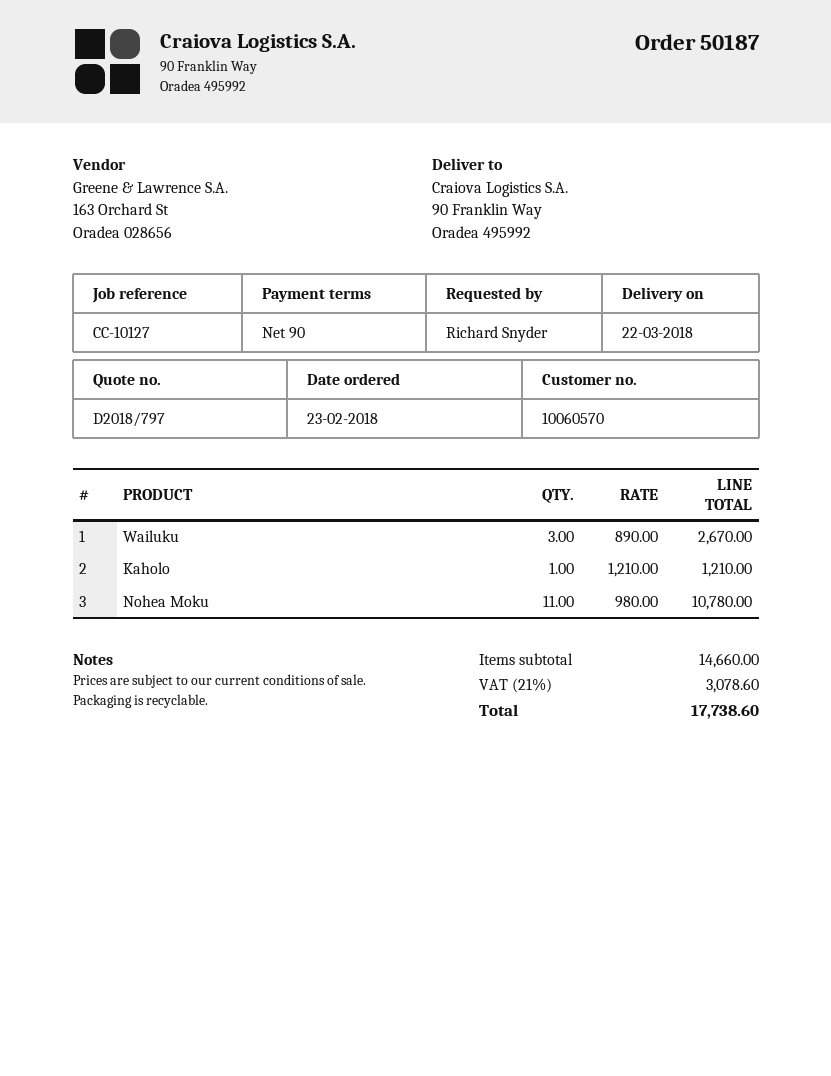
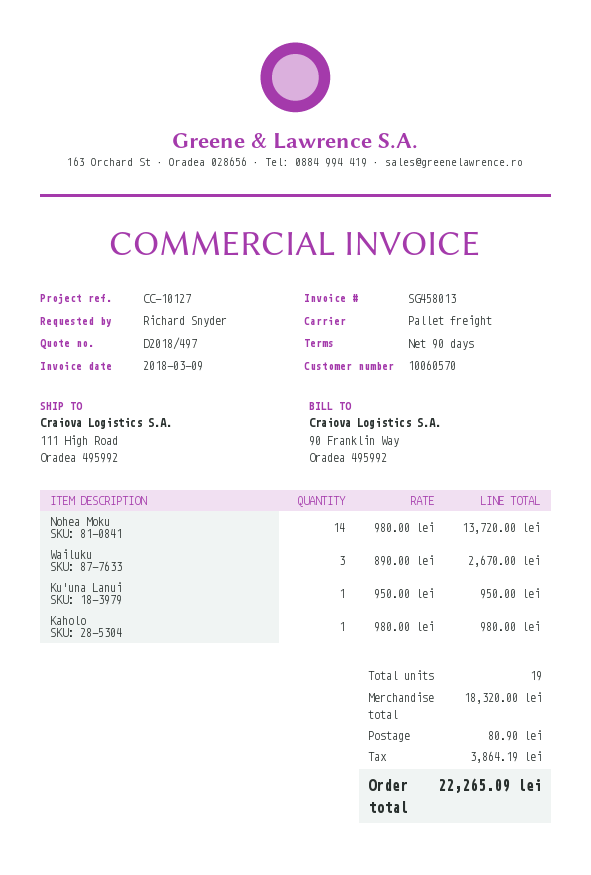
quote number: D2018/797 -> D2018/497
ship to: 90 Franklin Way, Oradea 495992 -> 111 High Road, Oradea 495992
Kaholo: 1 x 1210.00 = 1210.00 -> 1 x 980.00 = 980.00
Nohea Moku: 11 x 980.00 = 10780.00 -> 14 x 980.00 = 13720.00
Ku'una Lanui: none -> 1 x 950.00 = 950.00
subtotal: 14660.00 -> 18320.00
shipping: none -> 80.90
tax: 3078.60 -> 3864.19
total: 17738.60 -> 22265.09

